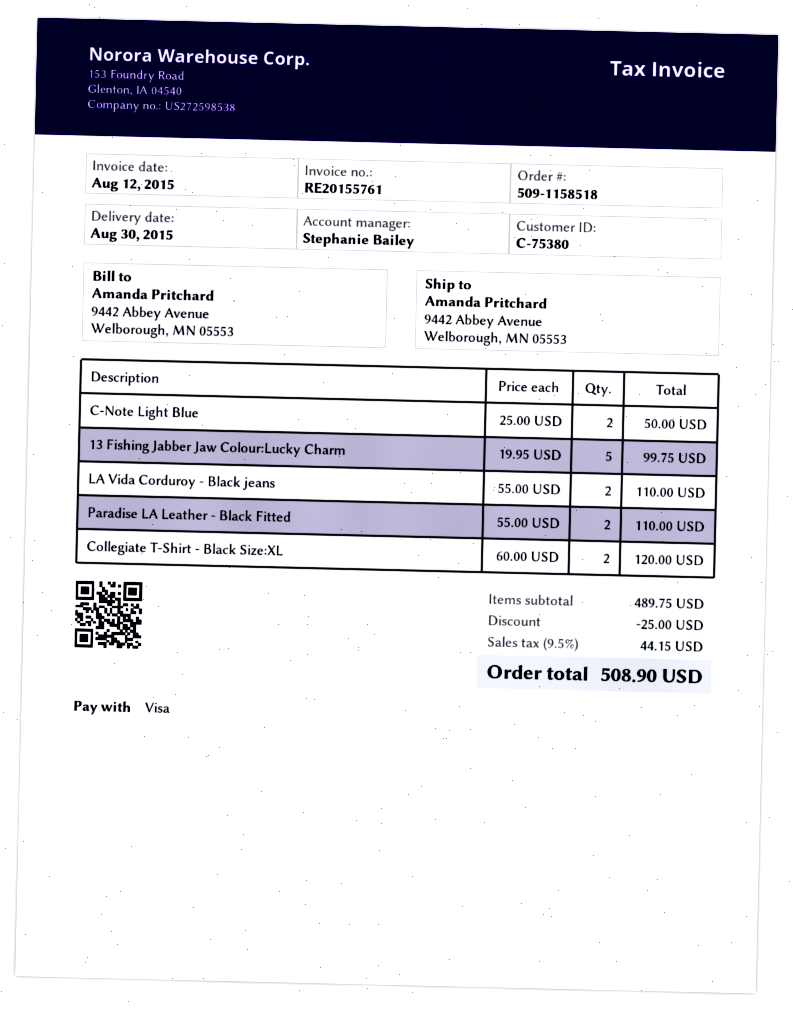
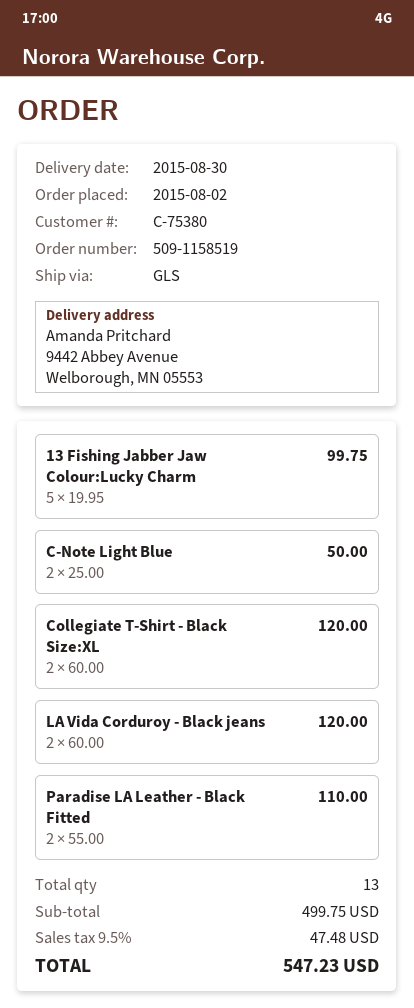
order number: 509-1158518 -> 509-1158519
LA Vida Corduroy - Black jeans: 2 x 55.00 = 110.00 -> 2 x 60.00 = 120.00
subtotal: 489.75 -> 499.75
discount: 25.00 -> none
tax: 9.5% = 44.15 -> 9.5% = 47.48
total: 508.90 -> 547.23

